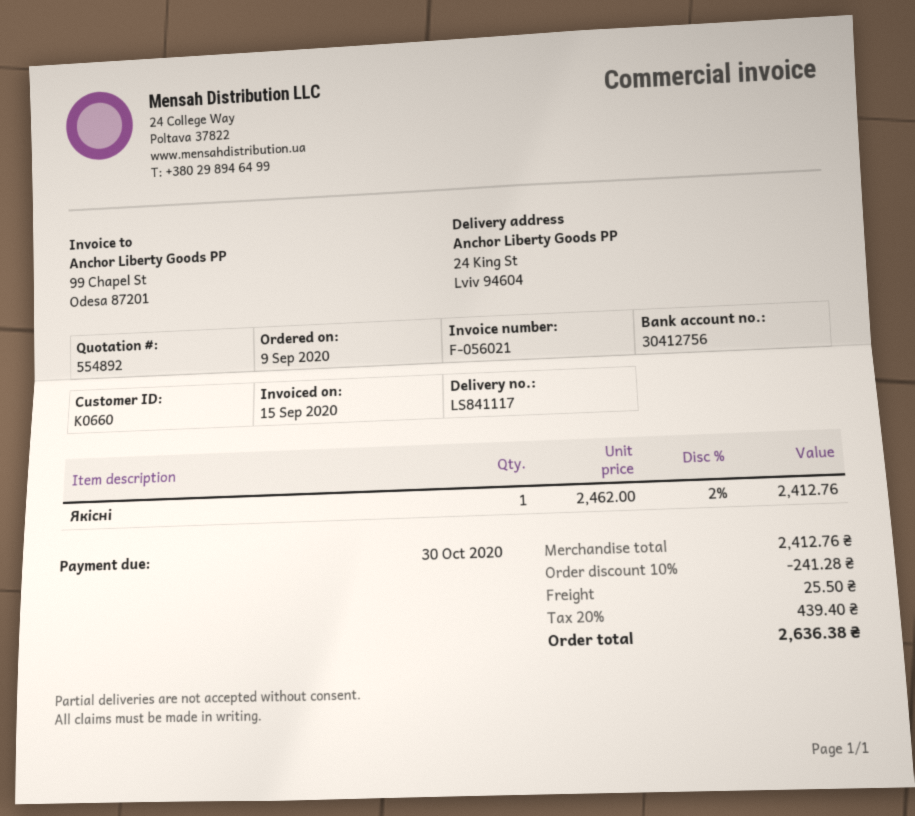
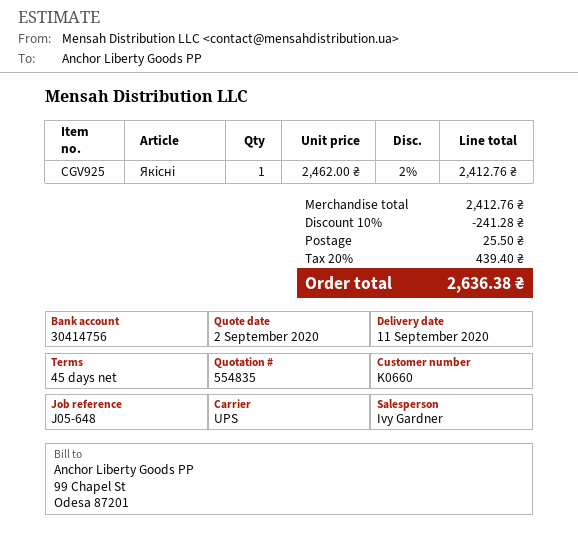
quote number: 554892 -> 554835
bank account: 30412756 -> 30414756

